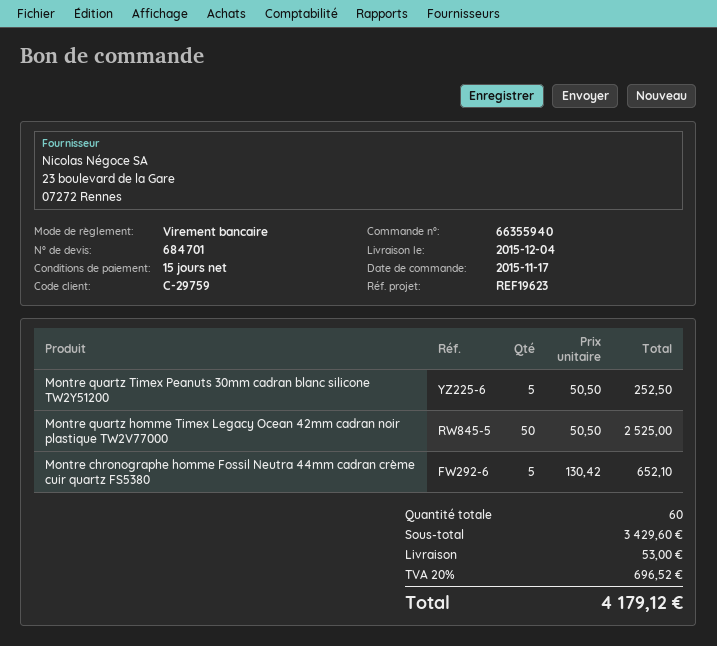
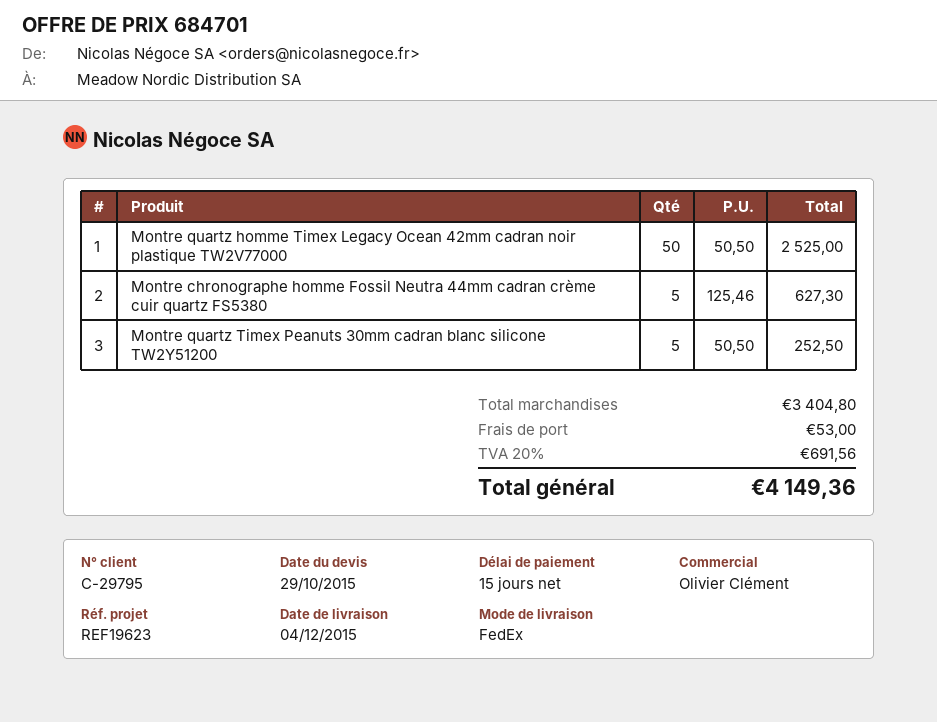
customer number: C-29759 -> C-29795
Montre chronographe homme Fossil Neutra 44mm cadran crème cuir quartz FS5380: 5 x 130.42 = 652.10 -> 5 x 125.46 = 627.30
subtotal: 3429.60 -> 3404.80
tax: 20% = 696.52 -> 20% = 691.56
total: 4179.12 -> 4149.36

